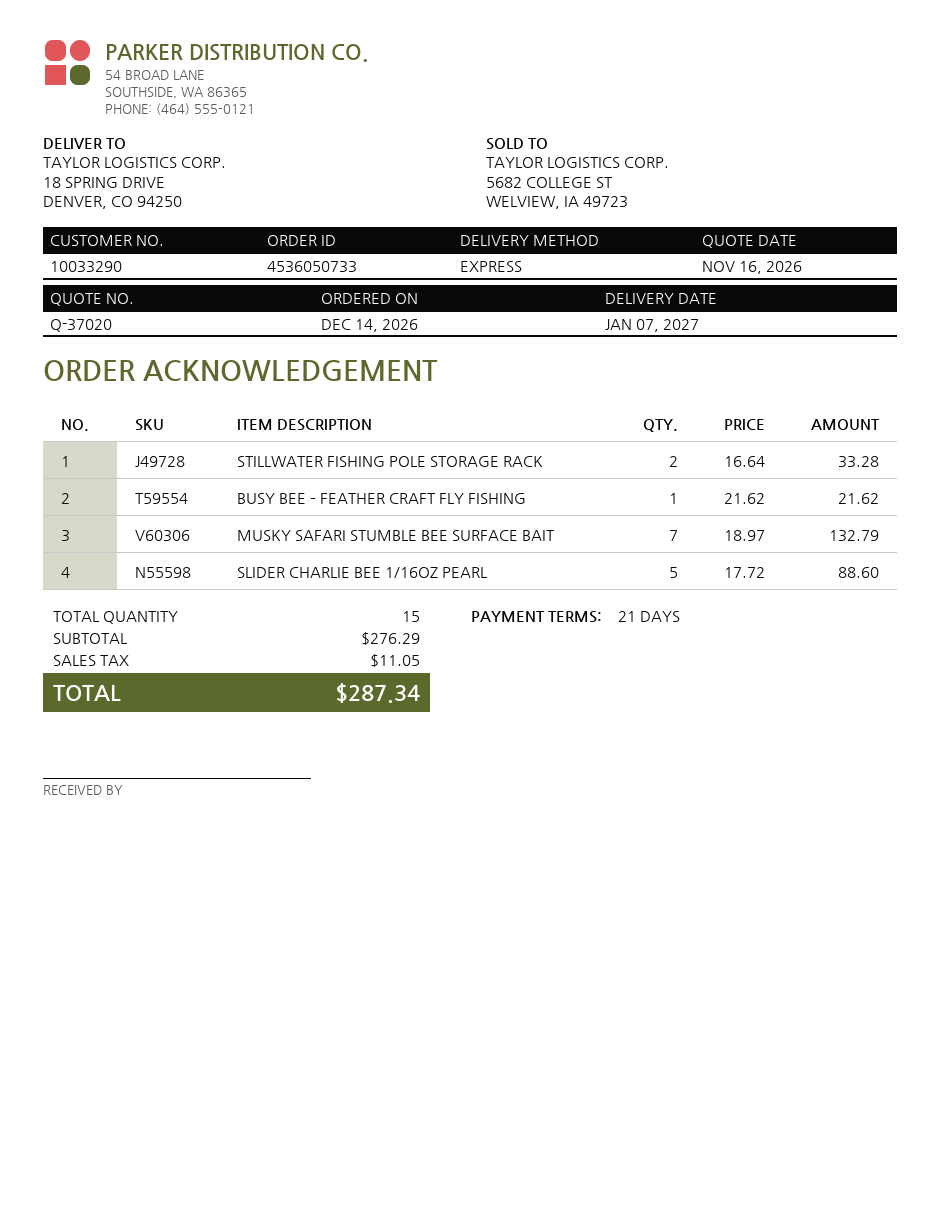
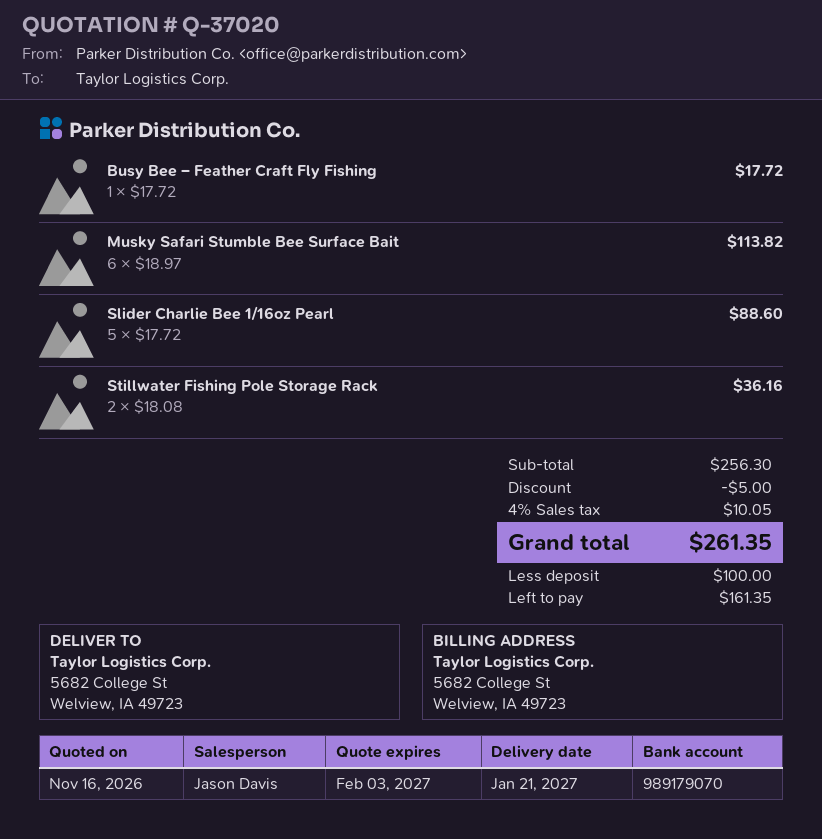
delivery date: 2027-01-07 -> 2027-01-21
ship to: 18 SPRING DRIVE, DENVER, CO 94250 -> 5682 College St, Welview, IA 49723
STILLWATER FISHING POLE STORAGE RACK: 2 x 16.64 = 33.28 -> 2 x 18.08 = 36.16
BUSY BEE – FEATHER CRAFT FLY FISHING: 1 x 21.62 = 21.62 -> 1 x 17.72 = 17.72
MUSKY SAFARI STUMBLE BEE SURFACE BAIT: 7 x 18.97 = 132.79 -> 6 x 18.97 = 113.82
subtotal: 276.29 -> 256.30
discount: none -> 5.00
tax: 11.05 -> 10.05
total: 287.34 -> 261.35

